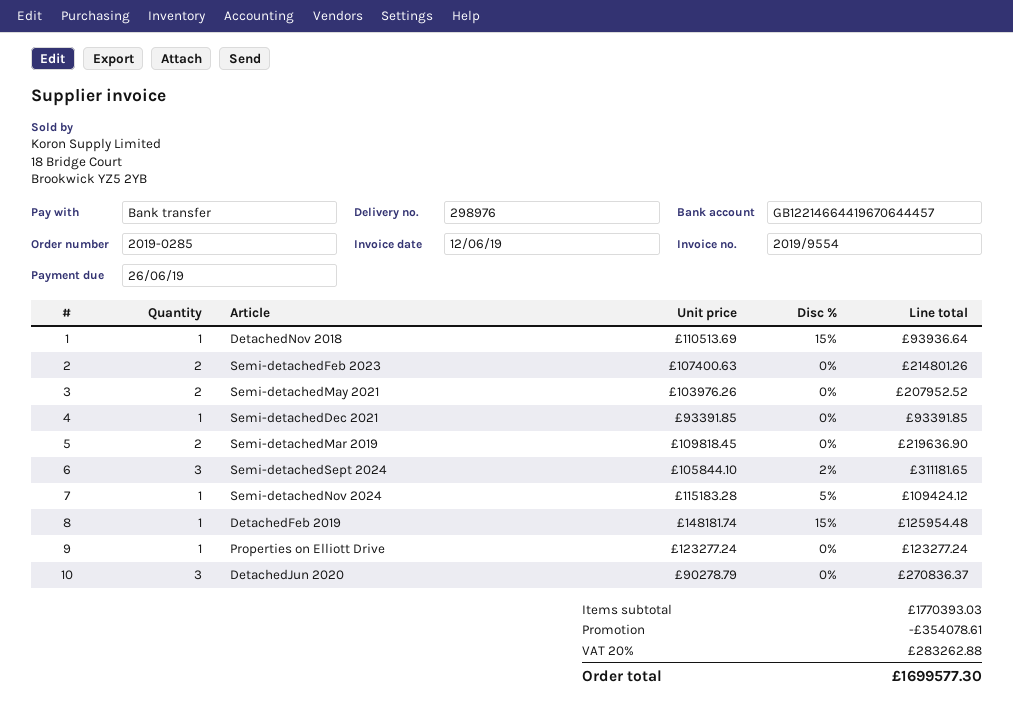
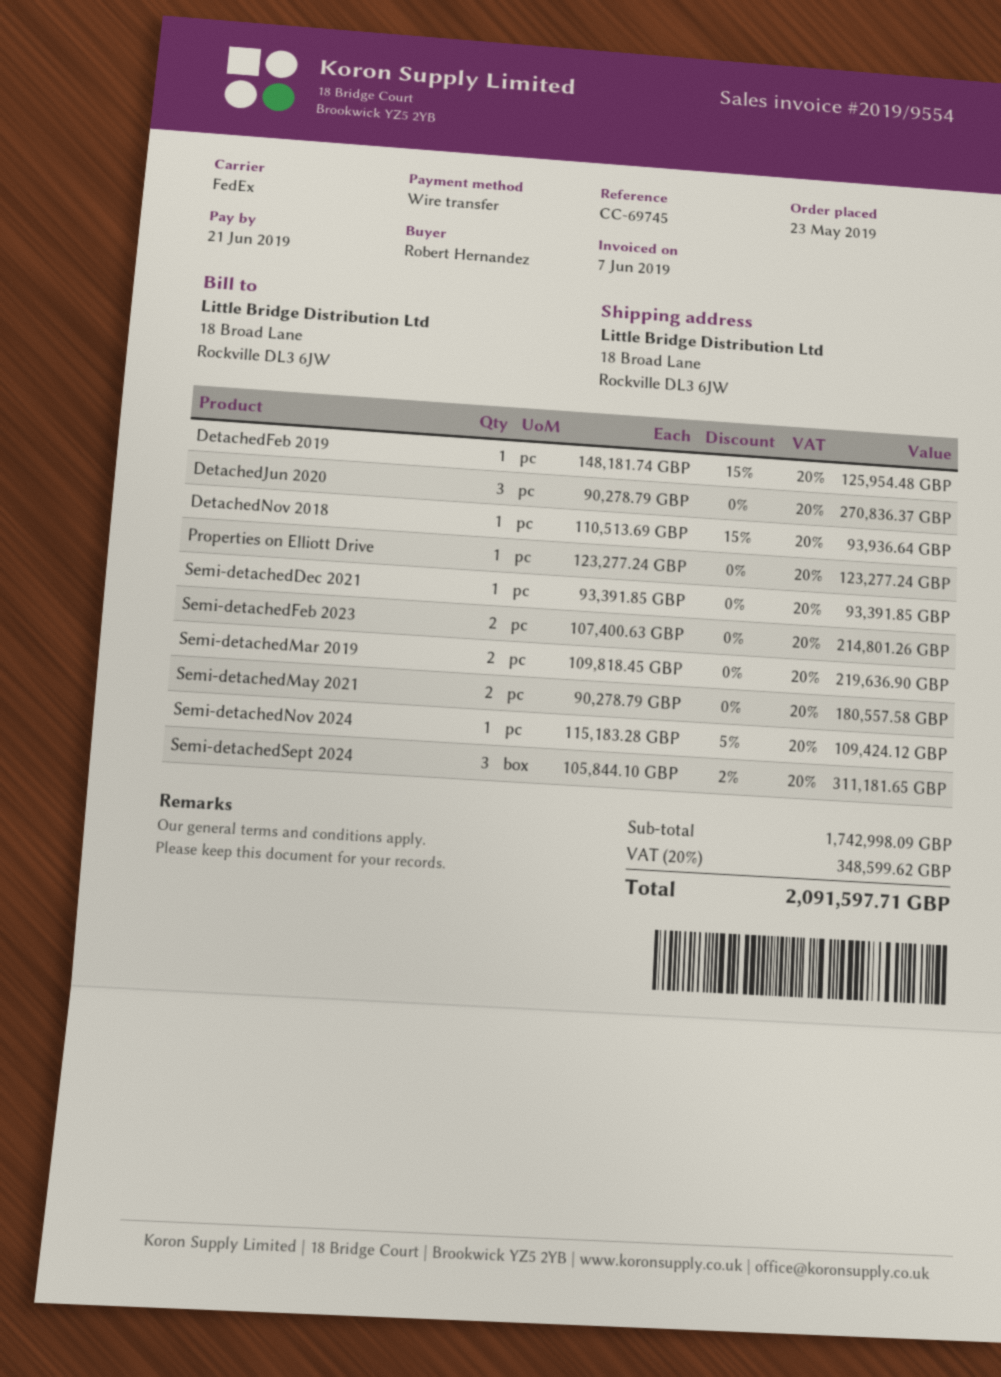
invoice date: 2019-06-12 -> 2019-06-07
due date: 2019-06-26 -> 2019-06-21
Semi-detachedMay 2021: 2 x 103976.26 = 207952.52 -> 2 x 90278.79 = 180557.58
subtotal: 1770393.03 -> 1742998.09
discount: 354078.61 -> none
tax: 20% = 283262.88 -> 20% = 348599.62
total: 1699577.30 -> 2091597.71

